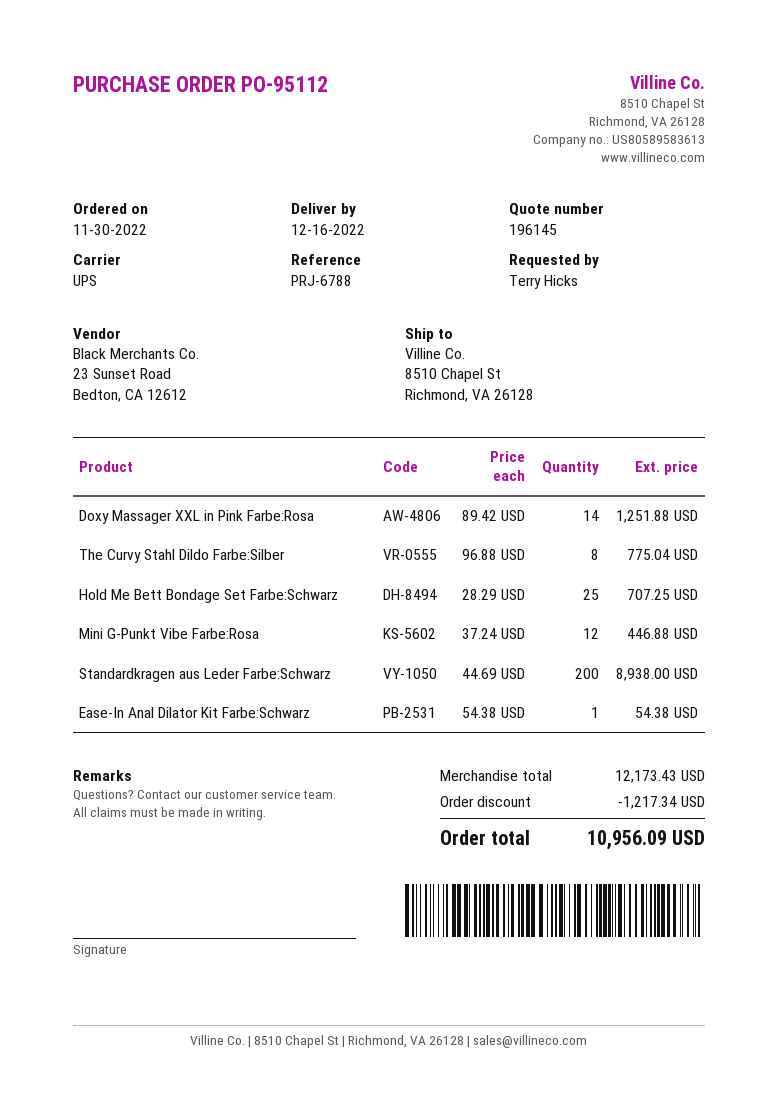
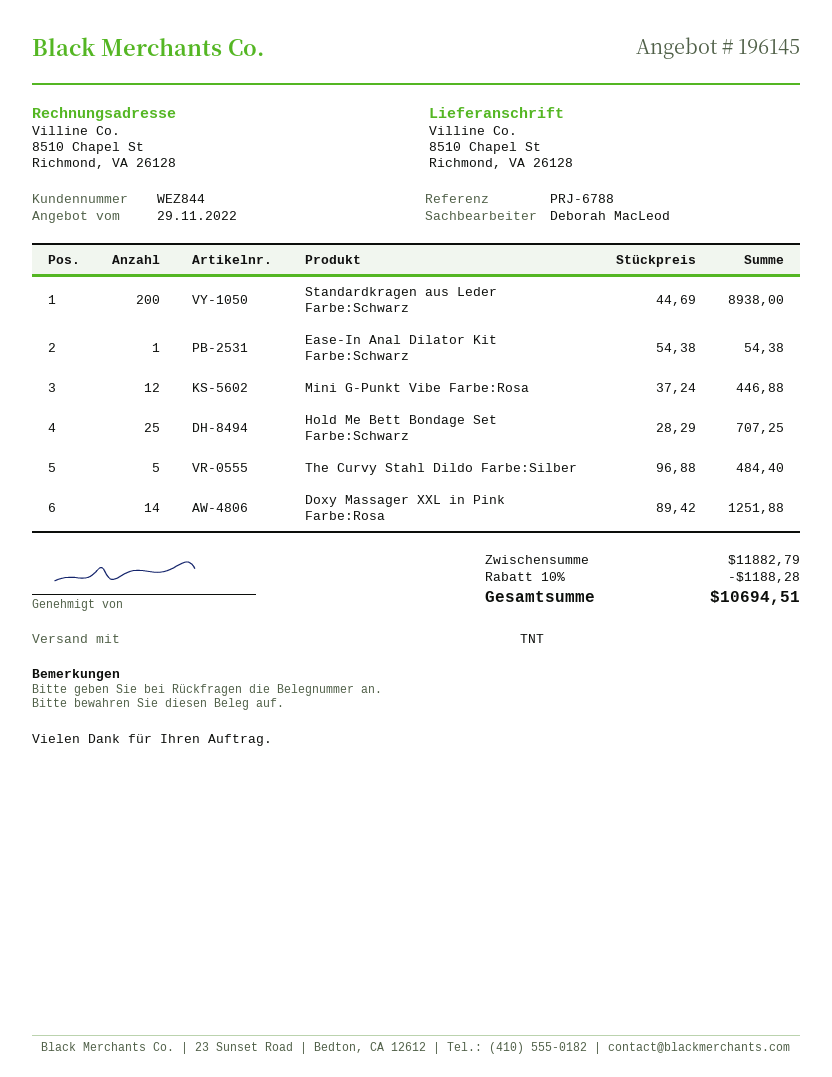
shipping method: UPS -> TNT
The Curvy Stahl Dildo Farbe:Silber: 8 x 96.88 = 775.04 -> 5 x 96.88 = 484.40
subtotal: 12173.43 -> 11882.79
discount: 1217.34 -> 1188.28
total: 10956.09 -> 10694.51

